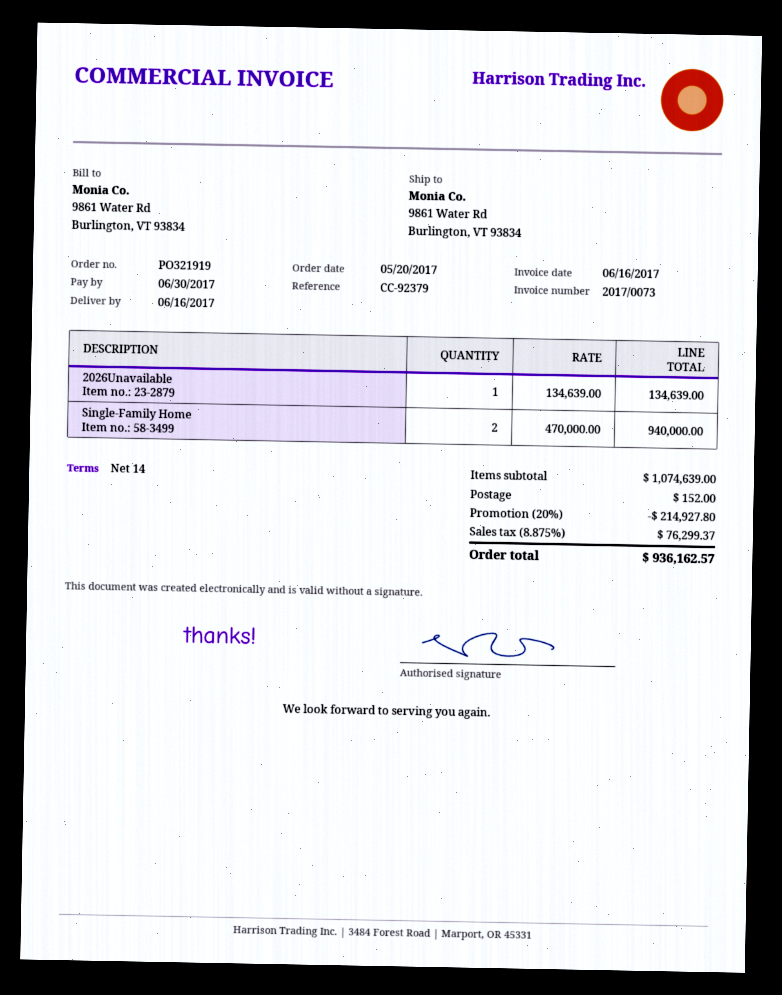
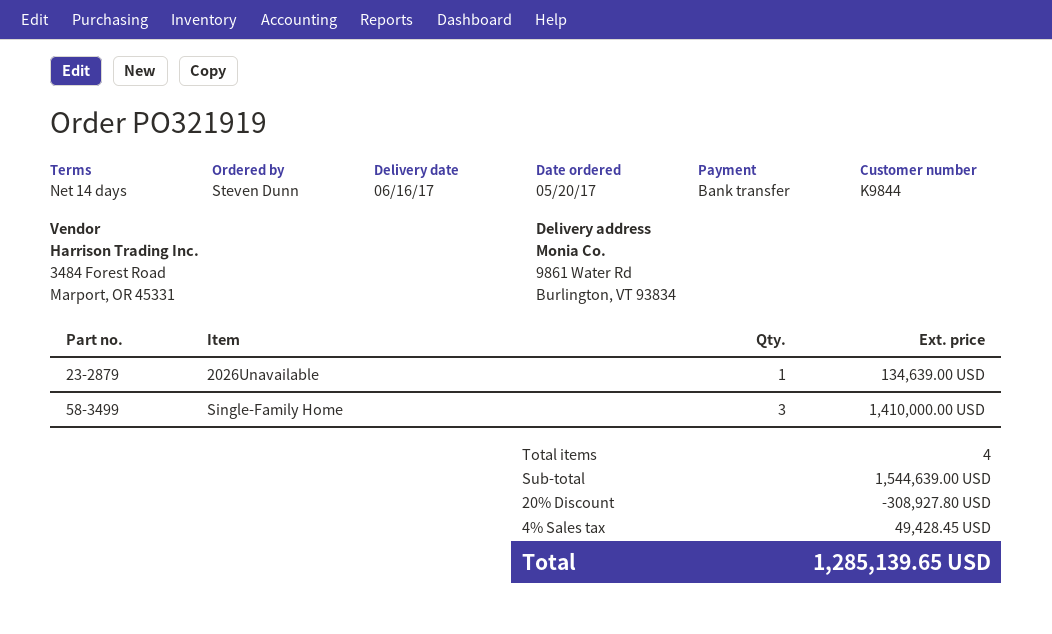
Single-Family Home: 2 for 940000.00 -> 3 for 1410000.00
subtotal: 1074639.00 -> 1544639.00
discount: 20% = 214927.80 -> 20% = 308927.80
shipping: 152.00 -> none
tax: 8.875% = 76299.37 -> 4% = 49428.45
total: 936162.57 -> 1285139.65

